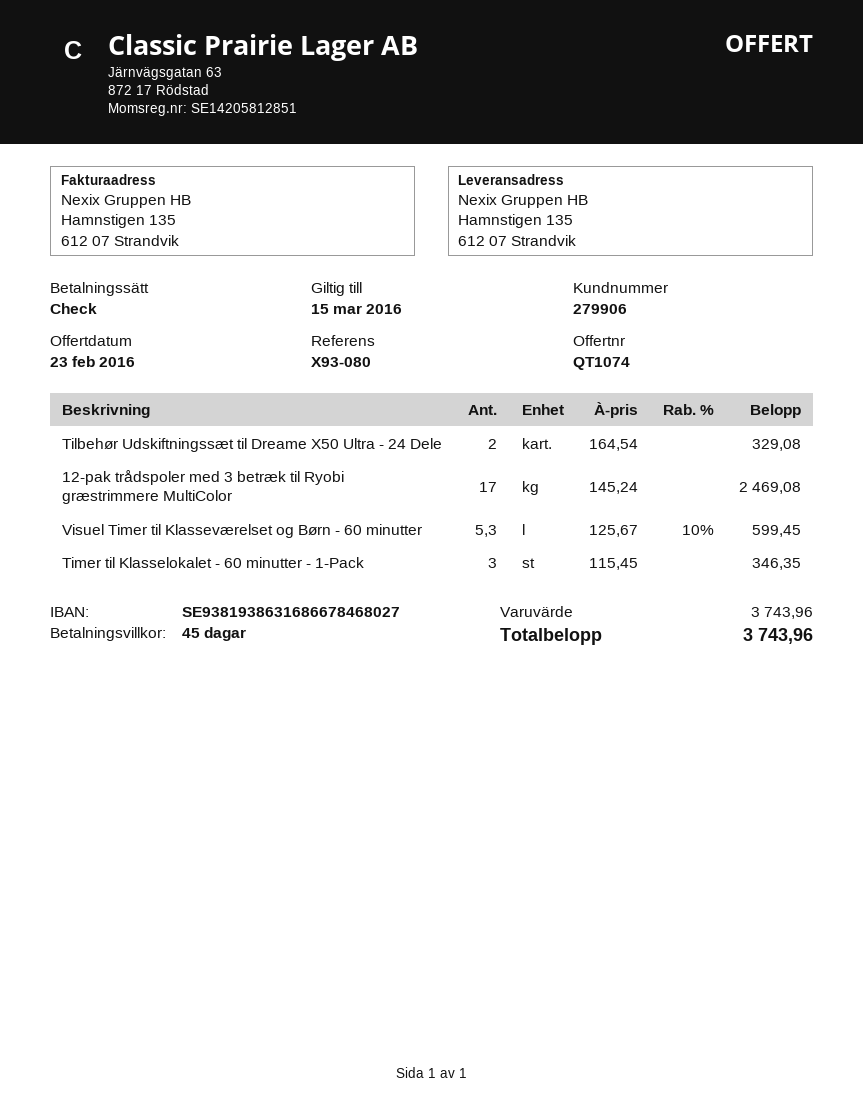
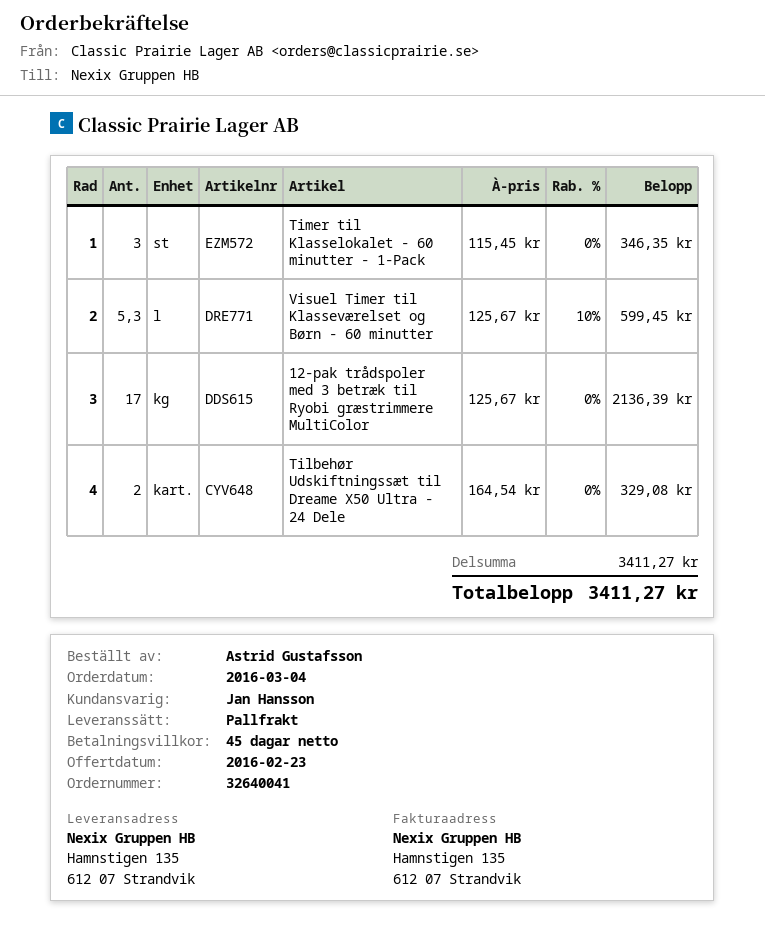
12-pak trådspoler med 3 betræk til Ryobi græstrimmere MultiColor: 17 x 145.24 = 2469.08 -> 17 x 125.67 = 2136.39
subtotal: 3743.96 -> 3411.27
total: 3743.96 -> 3411.27

